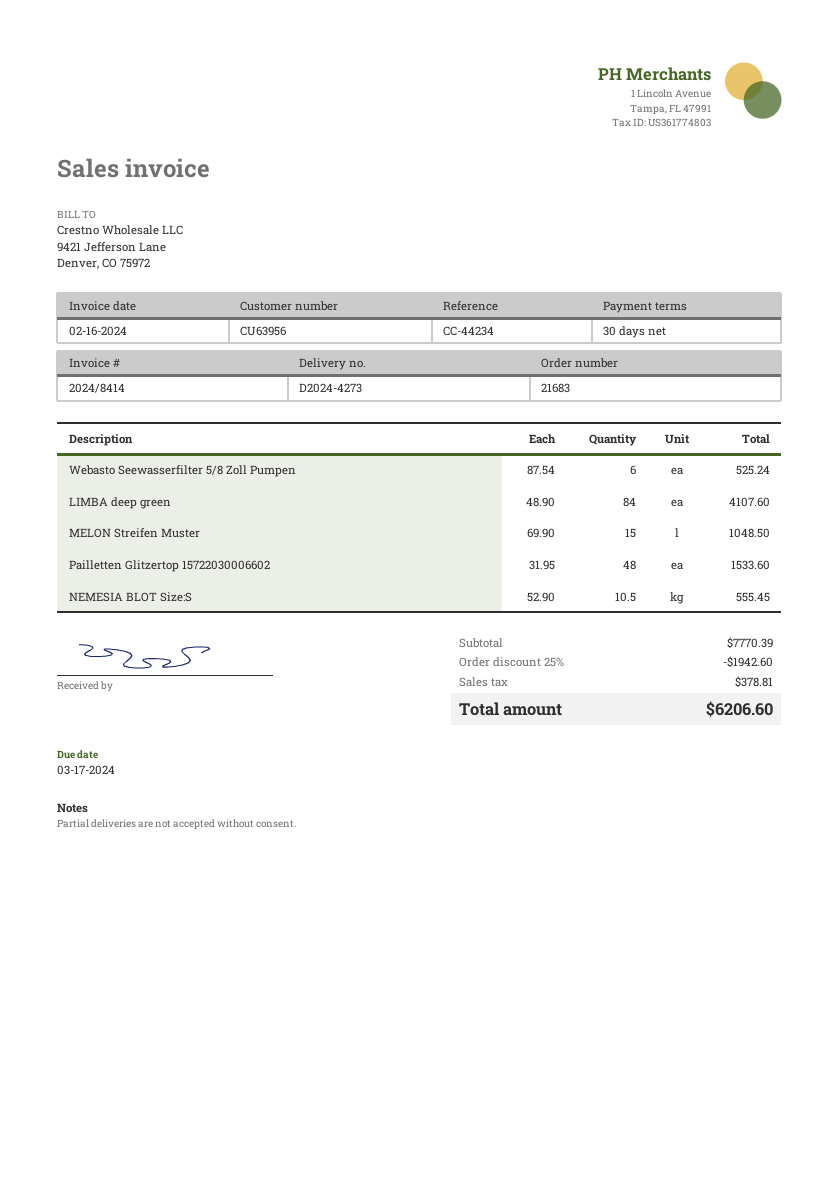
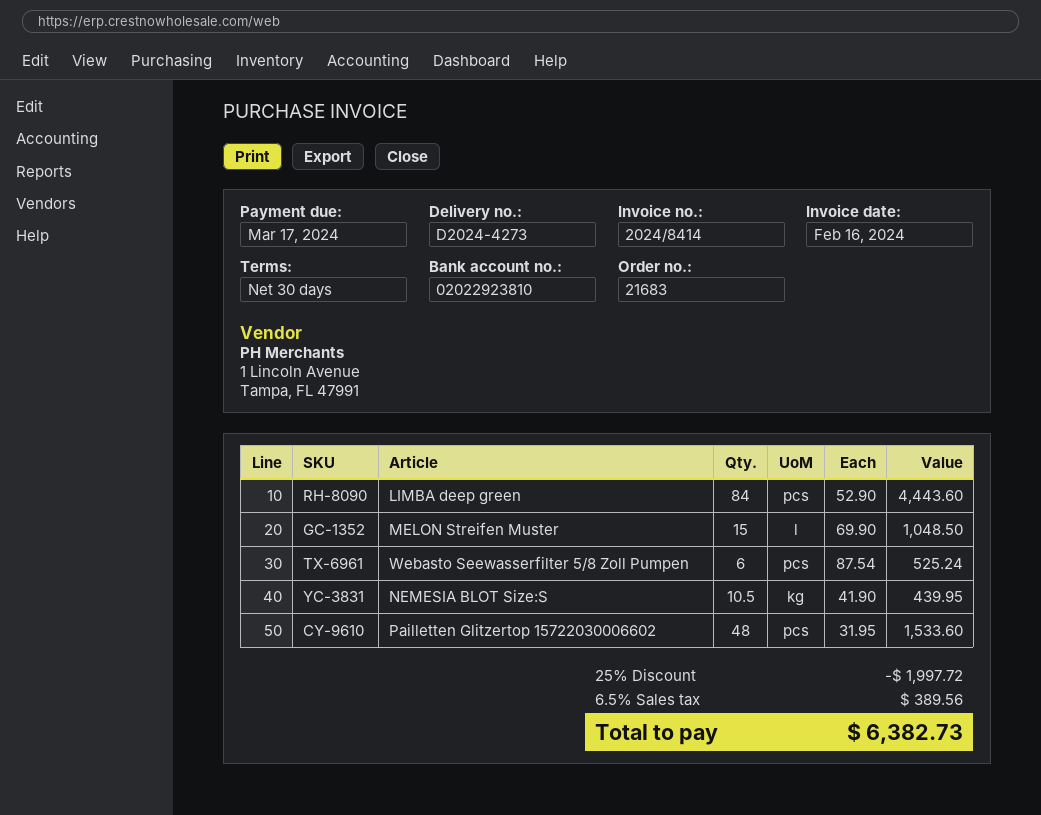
LIMBA deep green: 84 x 48.90 = 4107.60 -> 84 x 52.90 = 4443.60
NEMESIA BLOT Size:S: 10.5 x 52.90 = 555.45 -> 10.5 x 41.90 = 439.95
discount: 25% = 1942.60 -> 25% = 1997.72
tax: 378.81 -> 389.56
total: 6206.60 -> 6382.73

